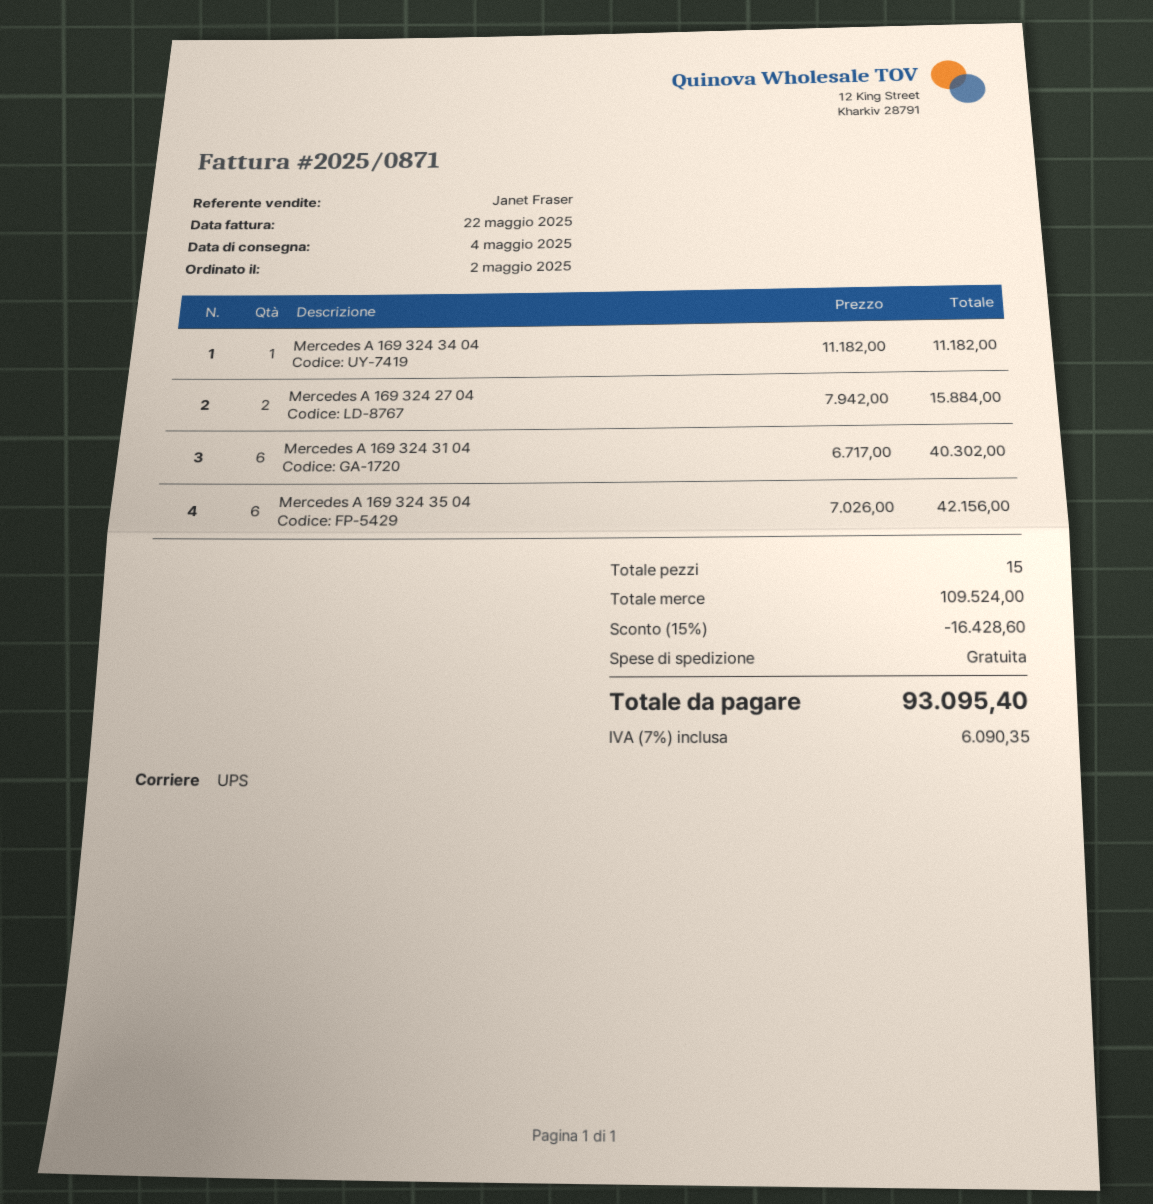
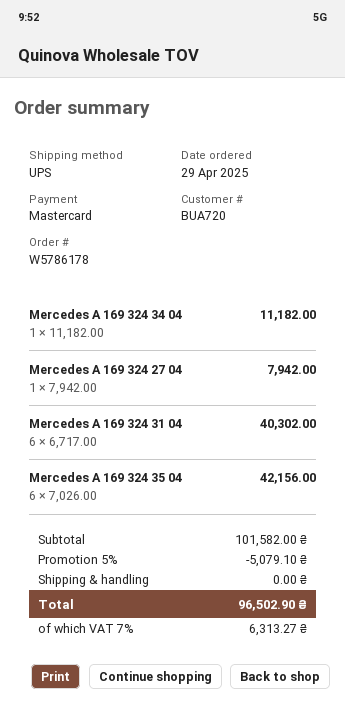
order date: 2025-05-02 -> 2025-04-29
Mercedes A 169 324 27 04: 2 x 7942.00 = 15884.00 -> 1 x 7942.00 = 7942.00
subtotal: 109524.00 -> 101582.00
discount: 15% = 16428.60 -> 5% = 5079.10
tax: 7% = 6090.35 -> 7% = 6313.27
total: 93095.40 -> 96502.90

